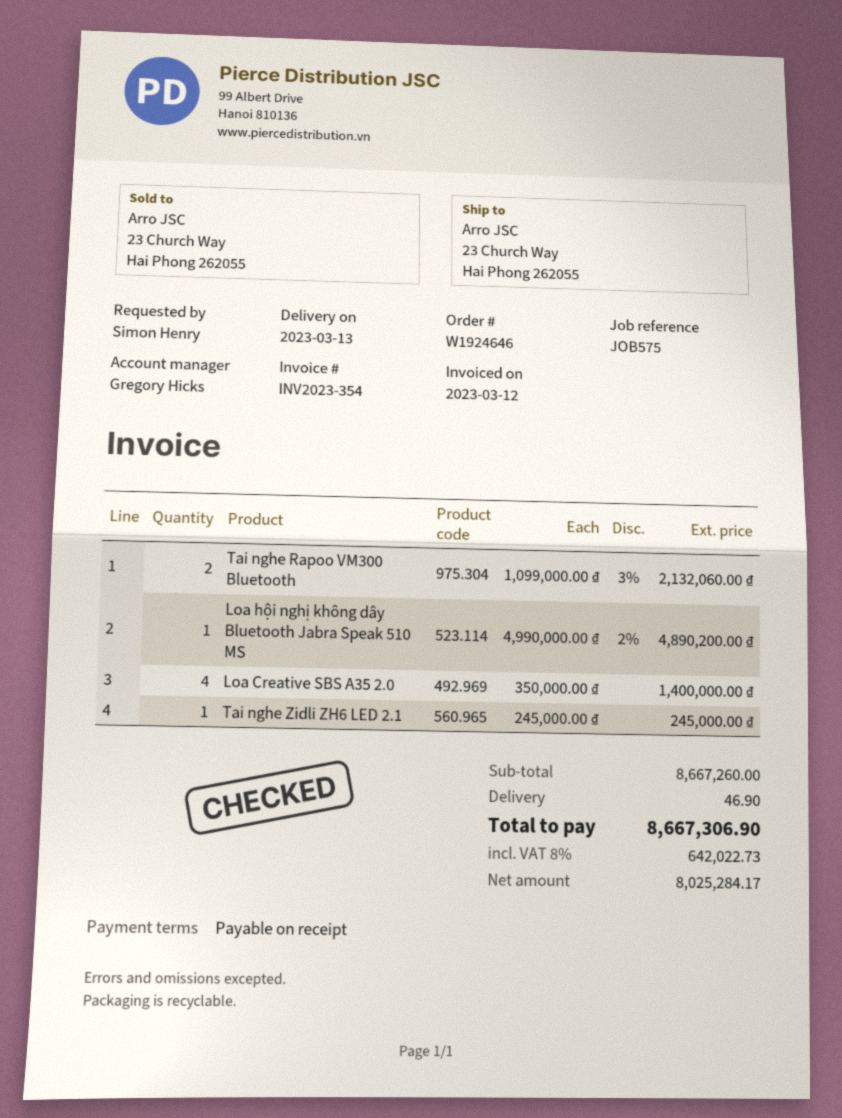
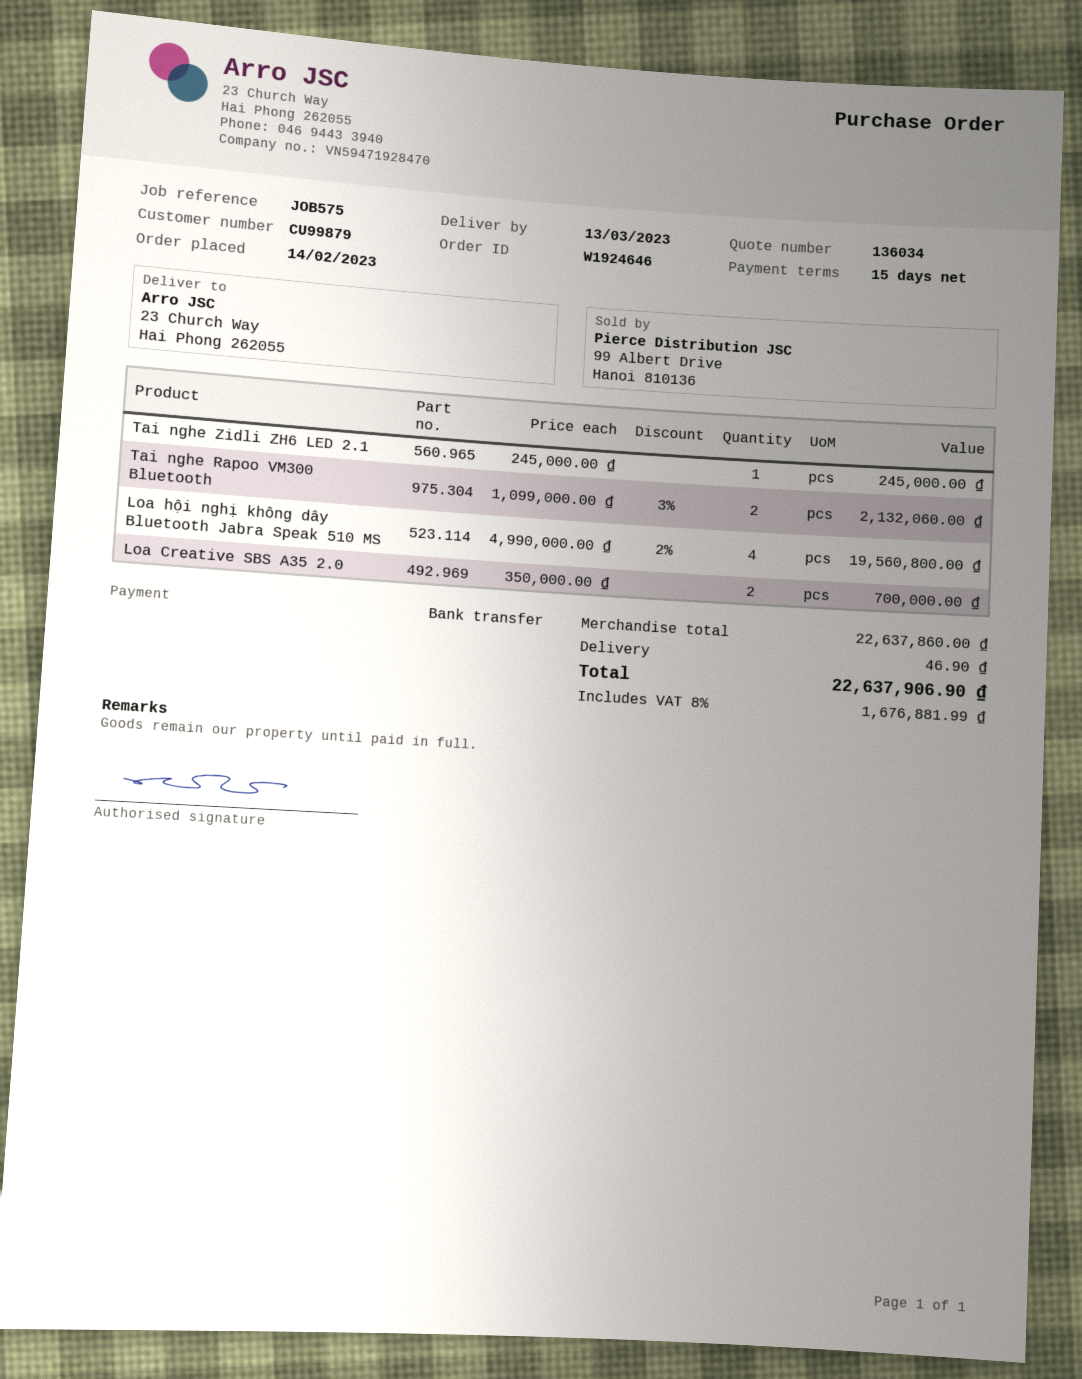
payment terms: on receipt -> 15 days
Loa hội nghị không dây Bluetooth Jabra Speak 510 MS: 1 x 4990000.00 - 2% = 4890200.00 -> 4 x 4990000.00 - 2% = 19560800.00
Loa Creative SBS A35 2.0: 4 x 350000.00 = 1400000.00 -> 2 x 350000.00 = 700000.00
subtotal: 8667260.00 -> 22637860.00
tax: 8% = 642022.73 -> 8% = 1676881.99
total: 8667306.90 -> 22637906.90

